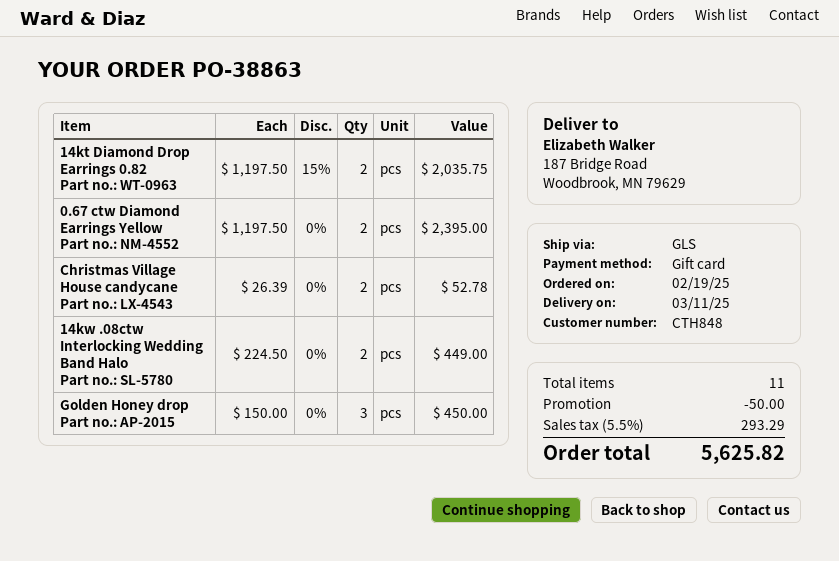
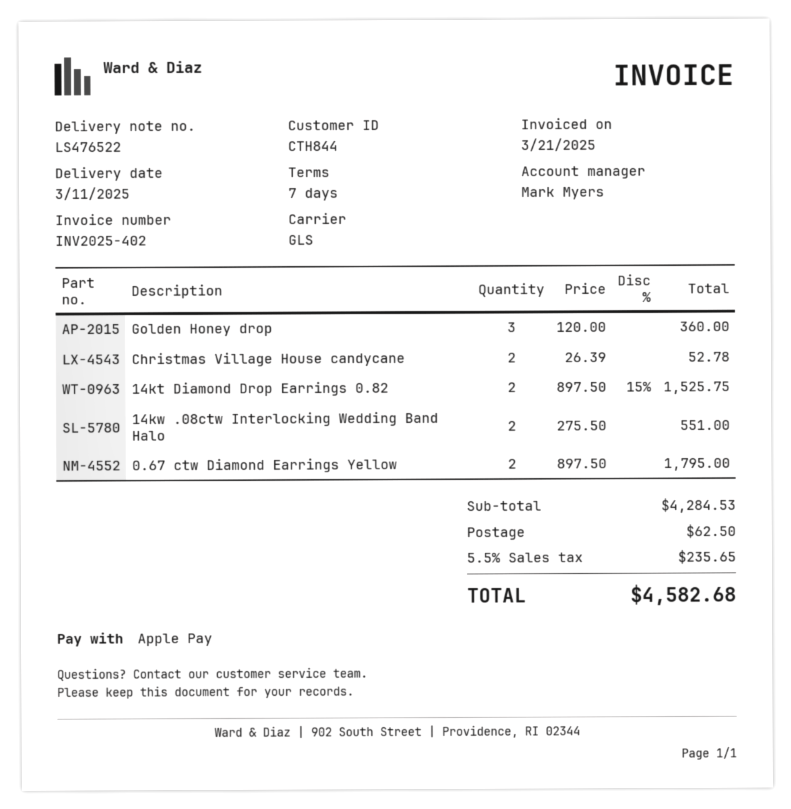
customer number: CTH848 -> CTH844
payment method: gift card -> Apple Pay
14kt Diamond Drop Earrings 0.82: 2 x 1197.50 - 15% = 2035.75 -> 2 x 897.50 - 15% = 1525.75
0.67 ctw Diamond Earrings Yellow: 2 x 1197.50 = 2395.00 -> 2 x 897.50 = 1795.00
14kw .08ctw Interlocking Wedding Band Halo: 2 x 224.50 = 449.00 -> 2 x 275.50 = 551.00
Golden Honey drop: 3 x 150.00 = 450.00 -> 3 x 120.00 = 360.00
discount: 50.00 -> none
shipping: none -> 62.50
tax: 5.5% = 293.29 -> 5.5% = 235.65
total: 5625.82 -> 4582.68

